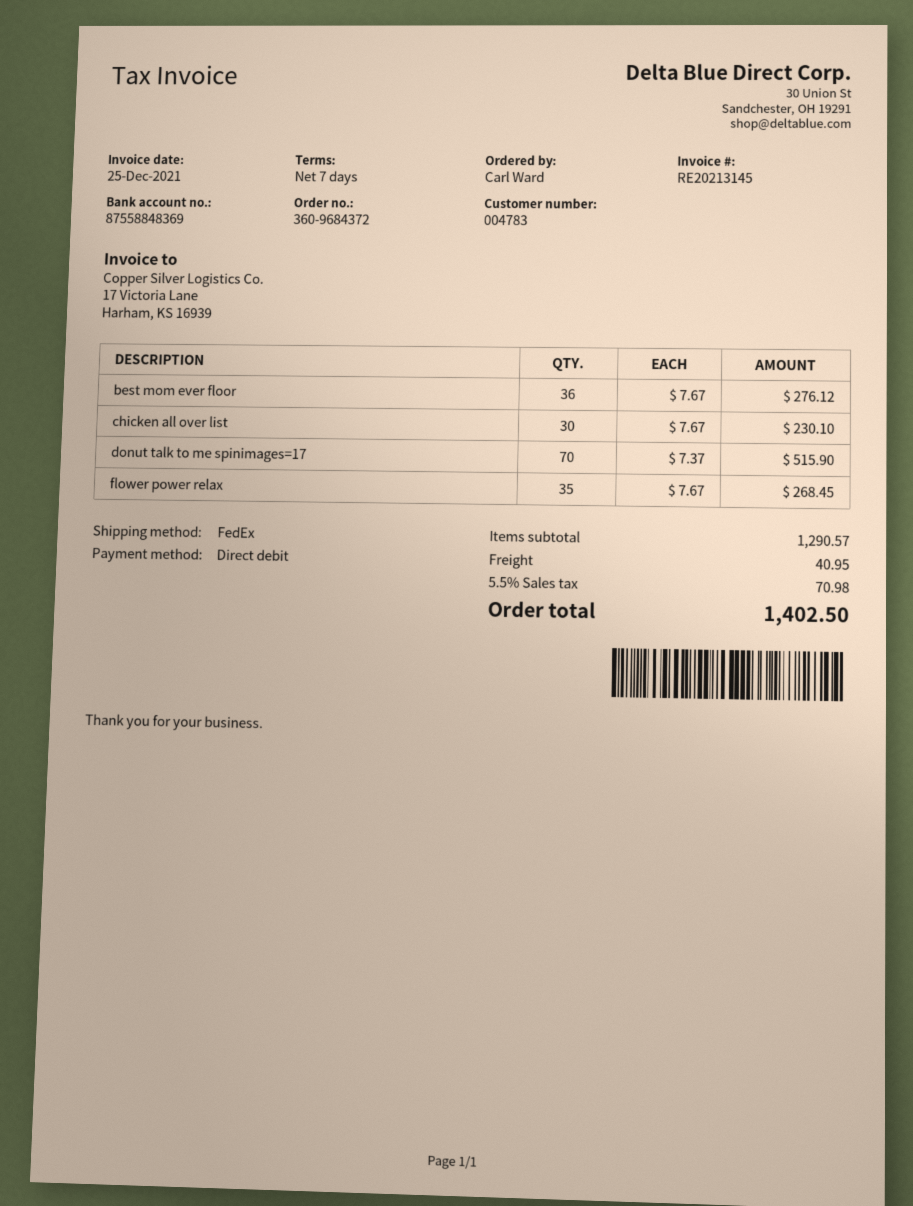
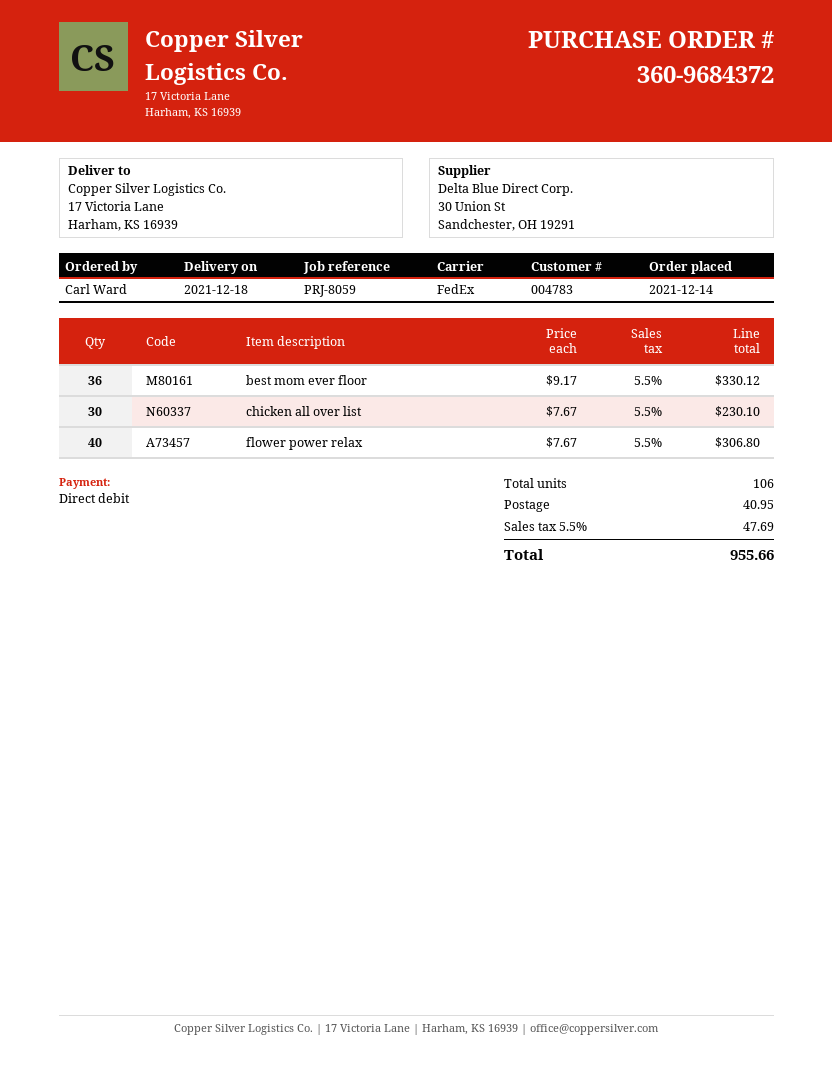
best mom ever floor: 36 x 7.67 = 276.12 -> 36 x 9.17 = 330.12
donut talk to me spinimages=17: 70 x 7.37 = 515.90 -> none
flower power relax: 35 x 7.67 = 268.45 -> 40 x 7.67 = 306.80
tax: 5.5% = 70.98 -> 5.5% = 47.69
total: 1402.50 -> 955.66

